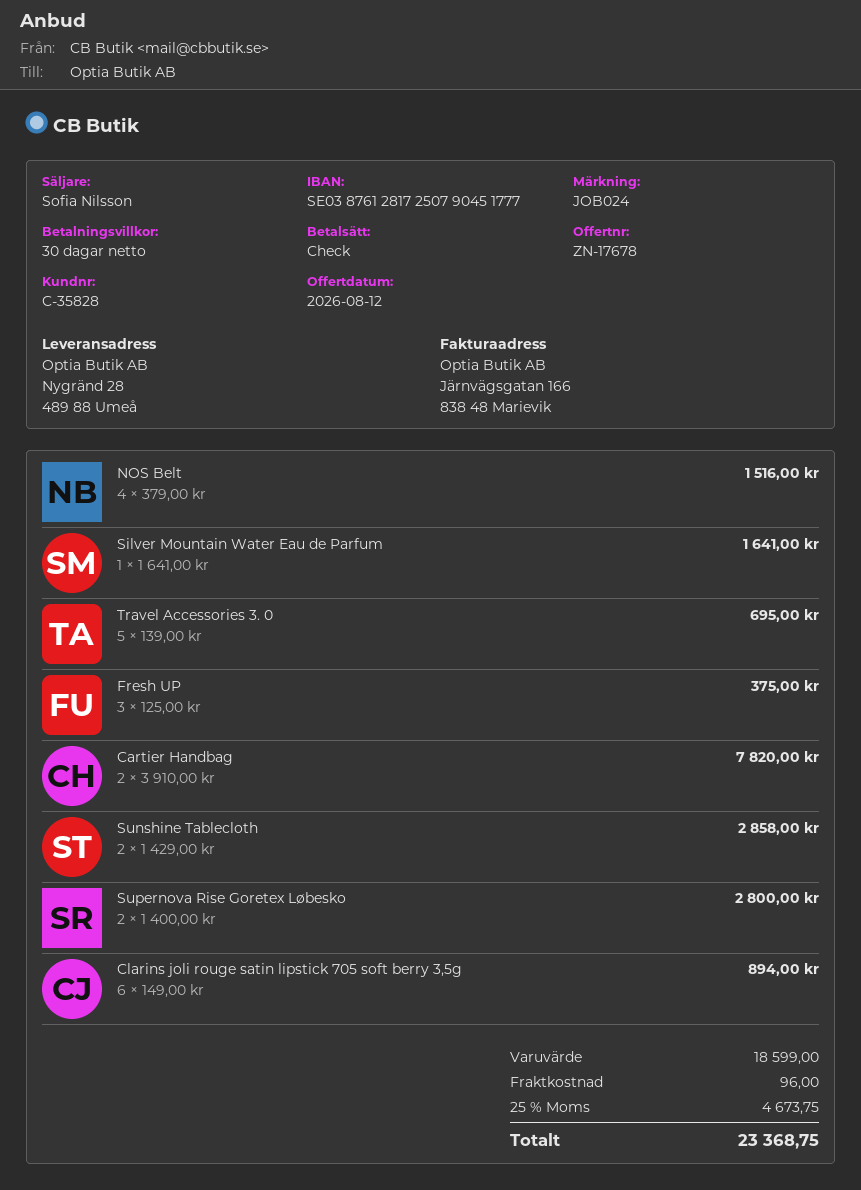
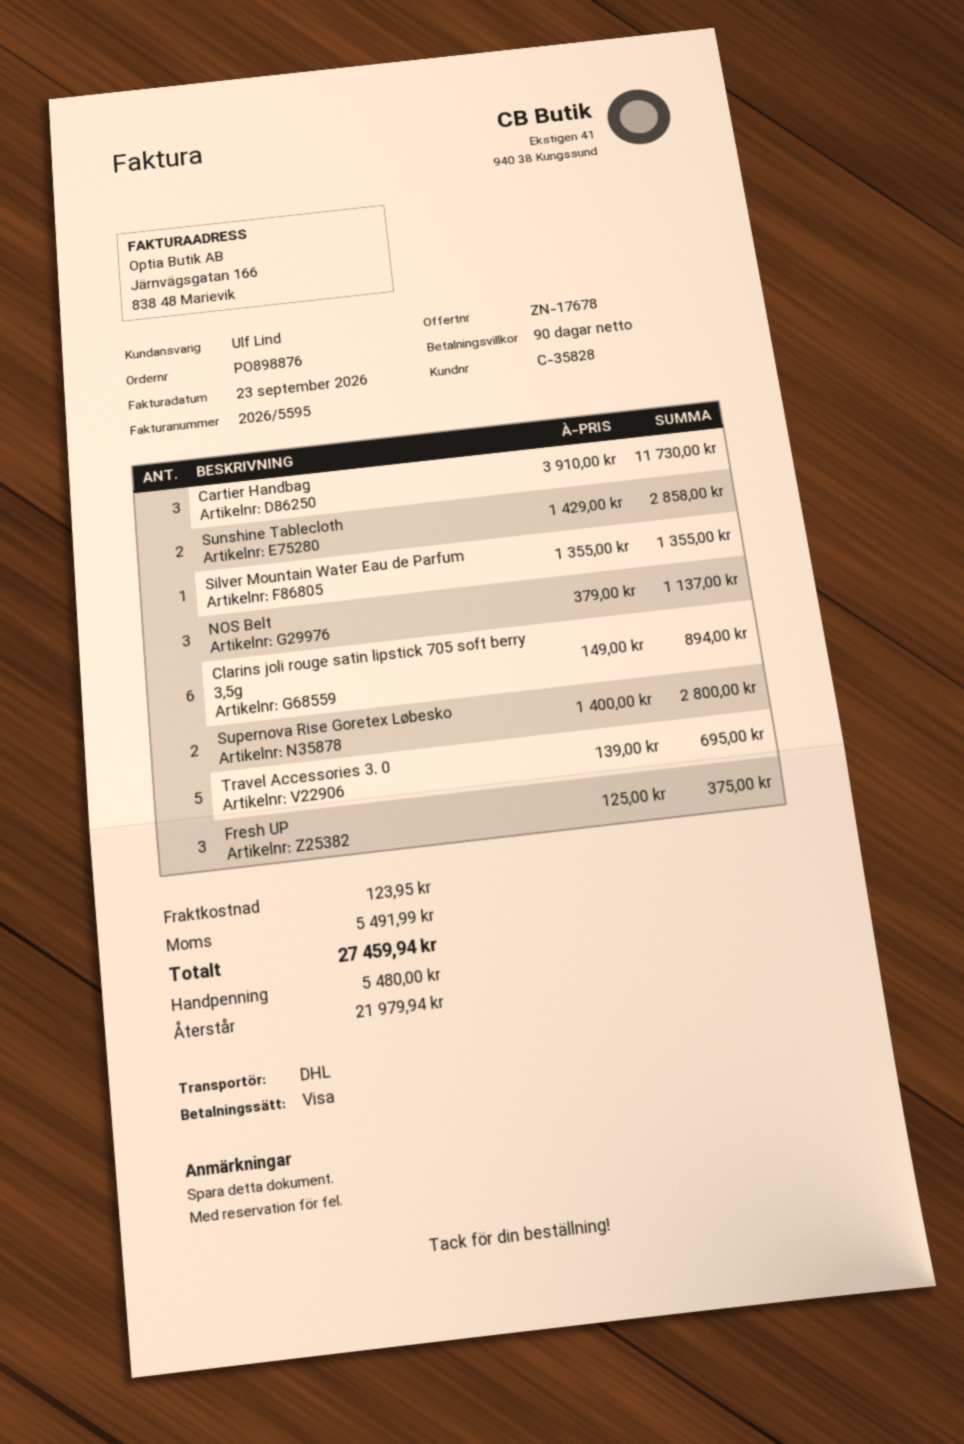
payment terms: 30 days -> 90 days
sales rep: Sofia Nilsson -> Ulf Lind
payment method: cheque -> Visa
NOS Belt: 4 x 379.00 = 1516.00 -> 3 x 379.00 = 1137.00
Silver Mountain Water Eau de Parfum: 1 x 1641.00 = 1641.00 -> 1 x 1355.00 = 1355.00
Cartier Handbag: 2 x 3910.00 = 7820.00 -> 3 x 3910.00 = 11730.00
shipping: 96.00 -> 123.95
tax: 4673.75 -> 5491.99
total: 23368.75 -> 27459.94

